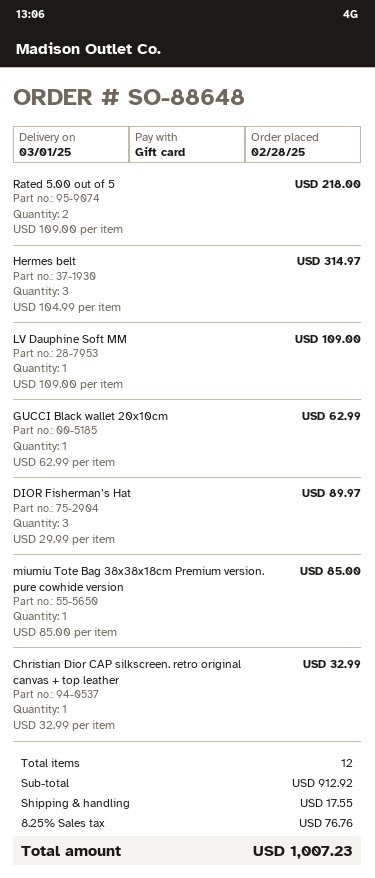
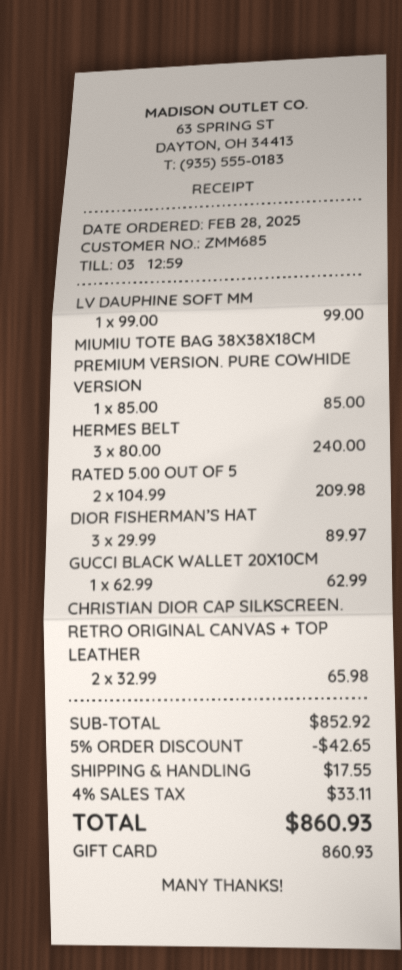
Rated 5.00 out of 5: 2 x 109.00 = 218.00 -> 2 x 104.99 = 209.98
Hermes belt: 3 x 104.99 = 314.97 -> 3 x 80.00 = 240.00
LV Dauphine Soft MM: 1 x 109.00 = 109.00 -> 1 x 99.00 = 99.00
Christian Dior CAP silkscreen. retro original canvas + top leather: 1 x 32.99 = 32.99 -> 2 x 32.99 = 65.98
subtotal: 912.92 -> 852.92
discount: none -> 5% = 42.65
tax: 8.25% = 76.76 -> 4% = 33.11
total: 1007.23 -> 860.93

